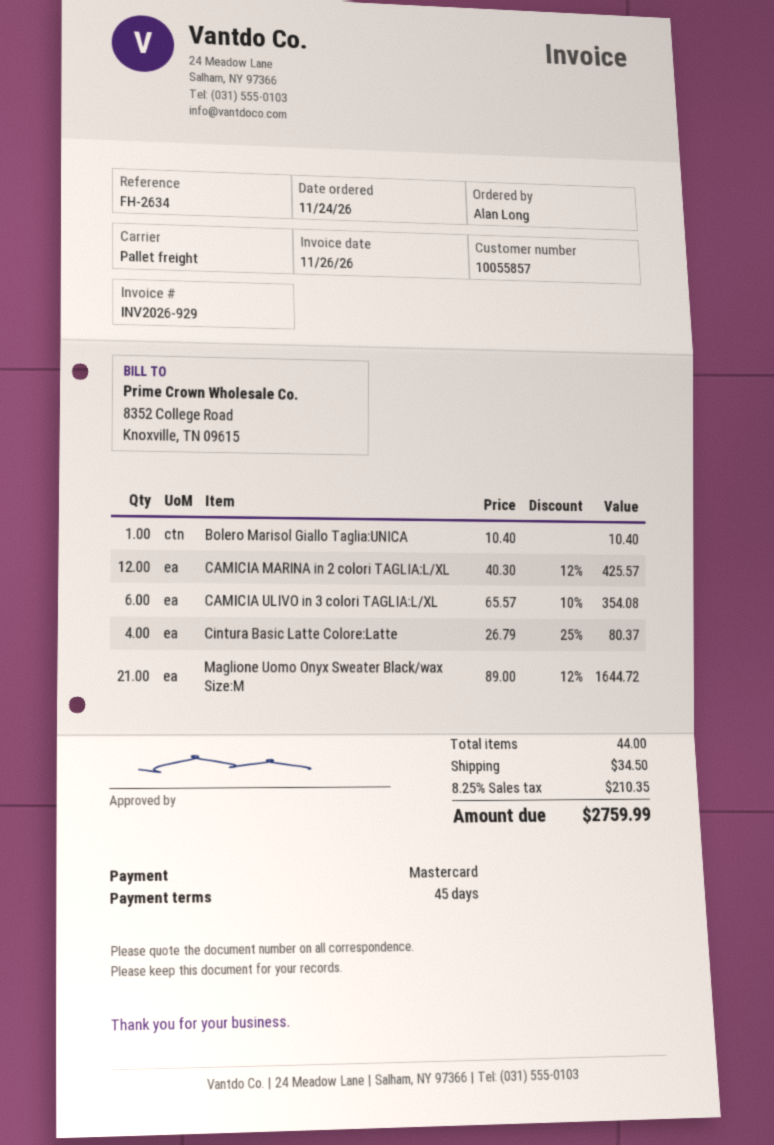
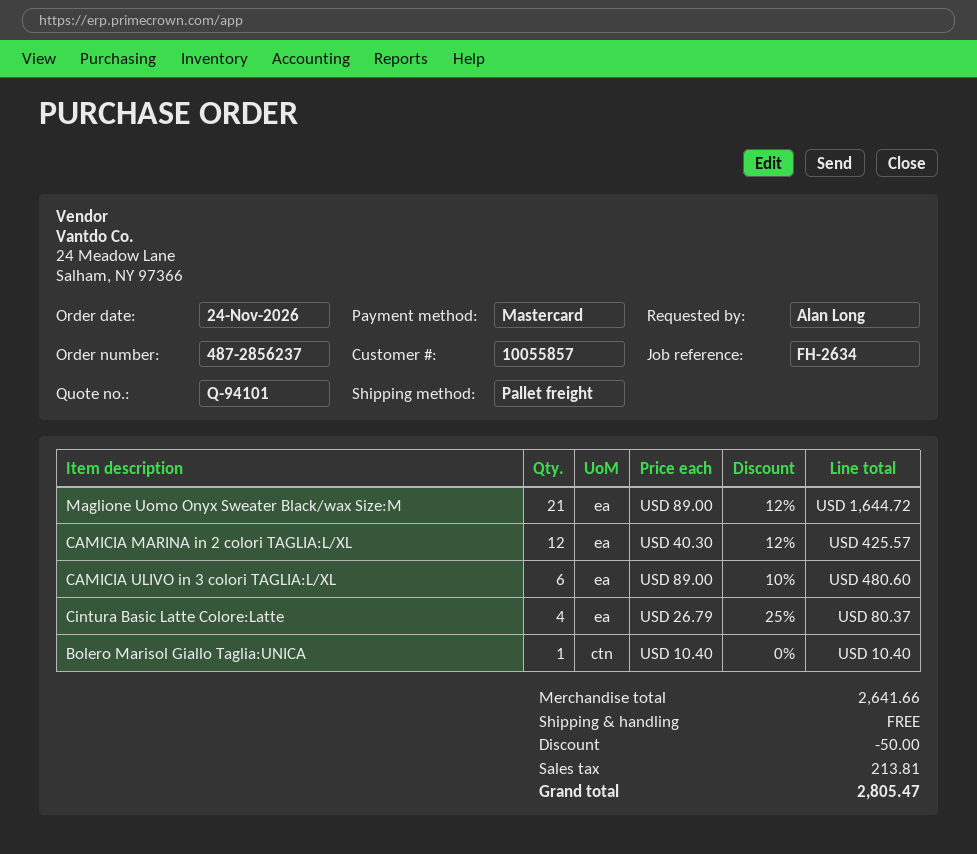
CAMICIA ULIVO in 3 colori TAGLIA:L/XL: 6 x 65.57 - 10% = 354.08 -> 6 x 89.00 - 10% = 480.60
discount: none -> 50.00
shipping: 34.50 -> 0.00
tax: 210.35 -> 213.81
total: 2759.99 -> 2805.47

